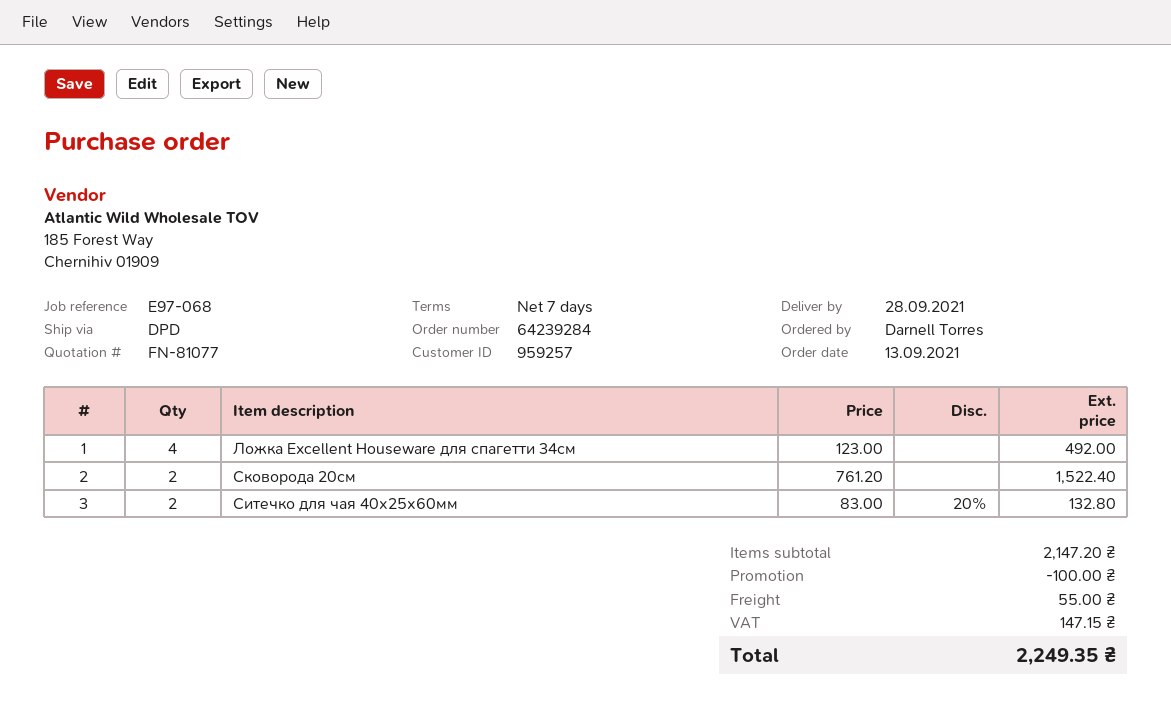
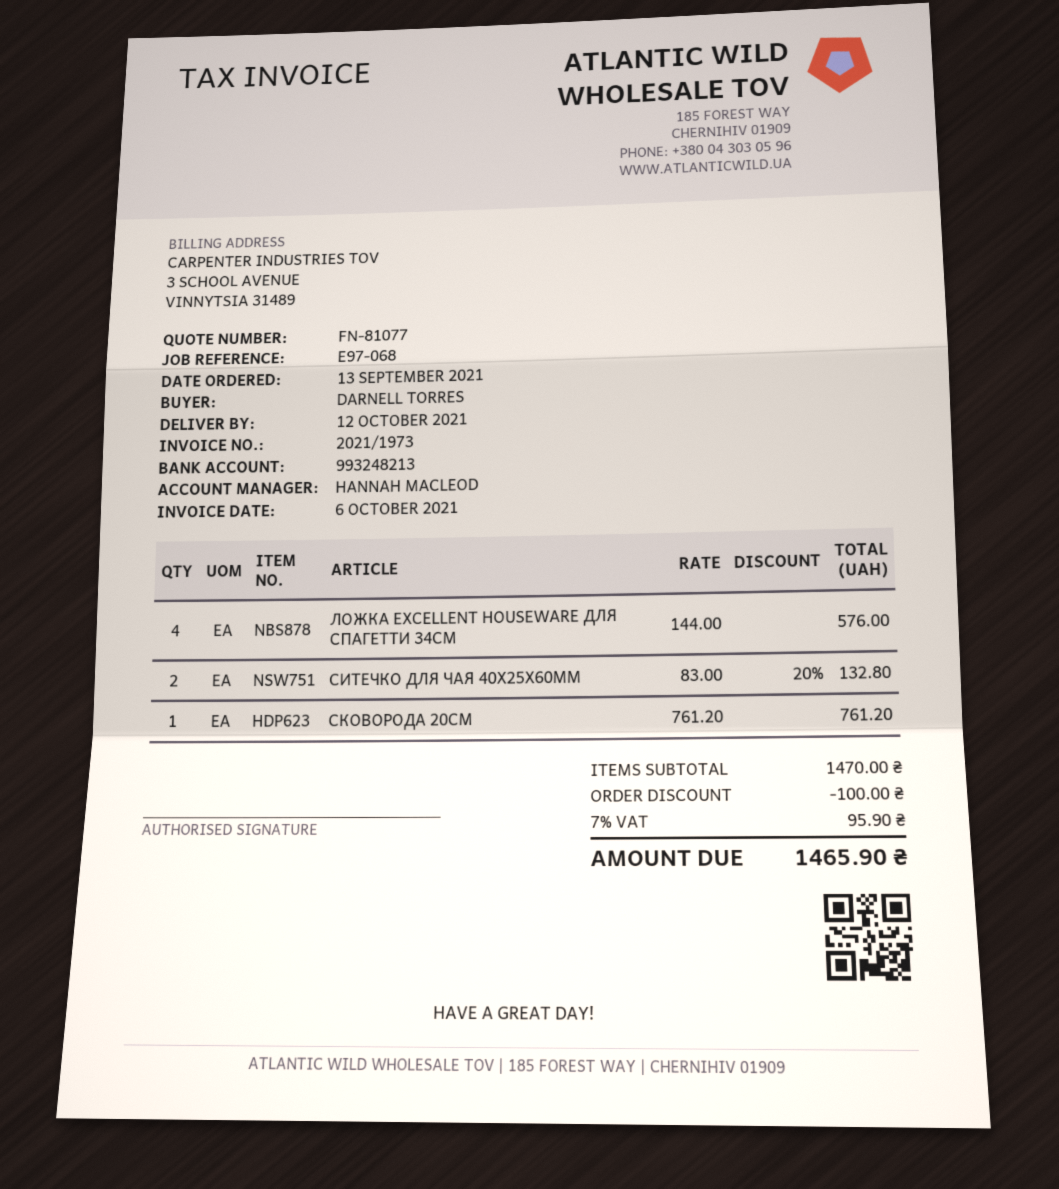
delivery date: 2021-09-28 -> 2021-10-12
Ложка Excellent Houseware для спагетти 34см: 4 x 123.00 = 492.00 -> 4 x 144.00 = 576.00
Сковорода 20см: 2 x 761.20 = 1522.40 -> 1 x 761.20 = 761.20
subtotal: 2147.20 -> 1470.00
shipping: 55.00 -> none
tax: 147.15 -> 95.90
total: 2249.35 -> 1465.90

